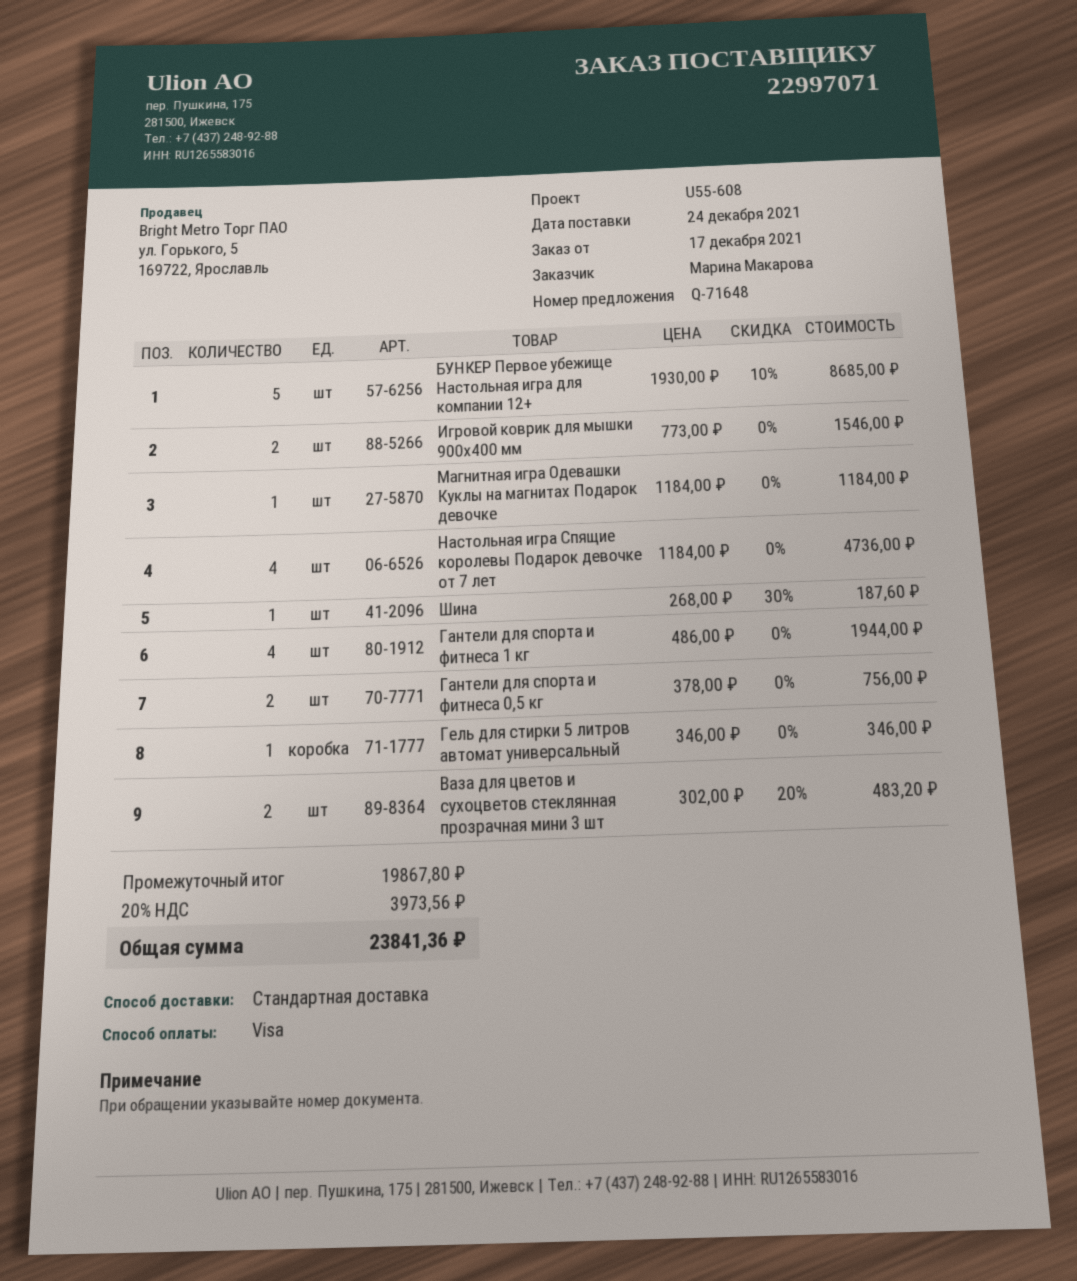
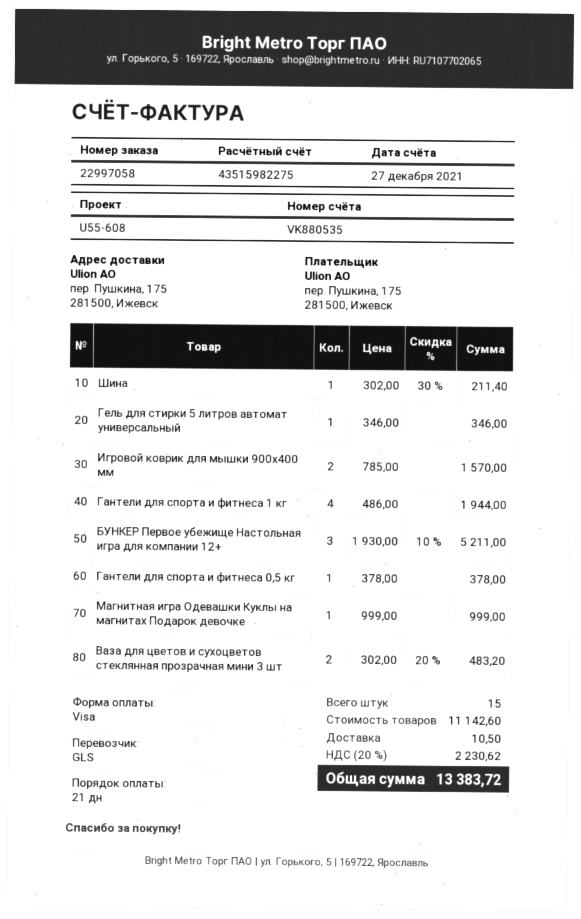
order number: 22997071 -> 22997058
shipping method: standard -> GLS
БУНКЕР Первое убежище Настольная игра для компании 12+: 5 x 1930.00 - 10% = 8685.00 -> 3 x 1930.00 - 10% = 5211.00
Игровой коврик для мышки 900х400 мм: 2 x 773.00 = 1546.00 -> 2 x 785.00 = 1570.00
Магнитная игра Одевашки Куклы на магнитах Подарок девочке: 1 x 1184.00 = 1184.00 -> 1 x 999.00 = 999.00
Настольная игра Спящие королевы Подарок девочке от 7 лет: 4 x 1184.00 = 4736.00 -> none
Шина: 1 x 268.00 - 30% = 187.60 -> 1 x 302.00 - 30% = 211.40
Гантели для спорта и фитнеса 0,5 кг: 2 x 378.00 = 756.00 -> 1 x 378.00 = 378.00
subtotal: 19867.80 -> 11142.60
shipping: none -> 10.50
tax: 20% = 3973.56 -> 20% = 2230.62
total: 23841.36 -> 13383.72

